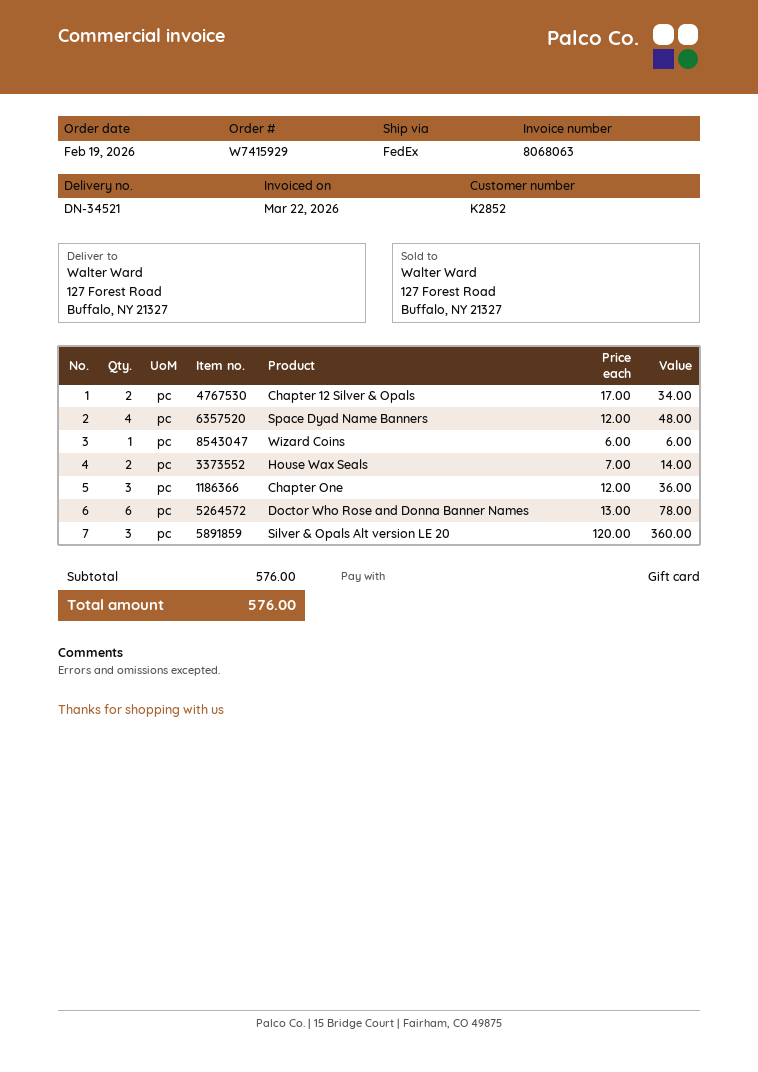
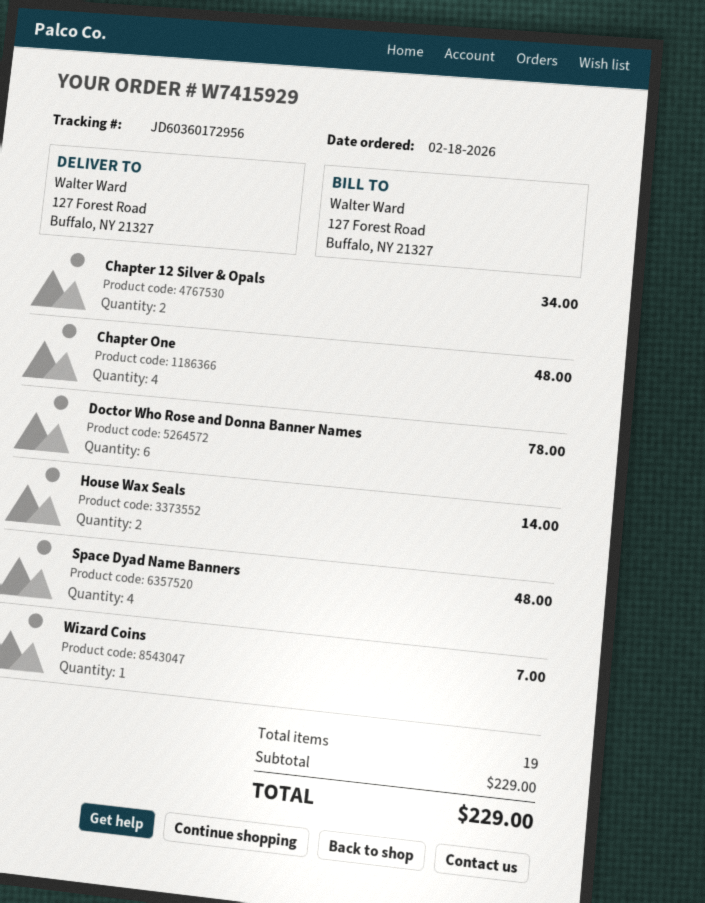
order date: 2026-02-19 -> 2026-02-18
Wizard Coins: 1 for 6.00 -> 1 for 7.00
Chapter One: 3 for 36.00 -> 4 for 48.00
Silver & Opals Alt version LE 20: 3 for 360.00 -> none
subtotal: 576.00 -> 229.00
total: 576.00 -> 229.00

